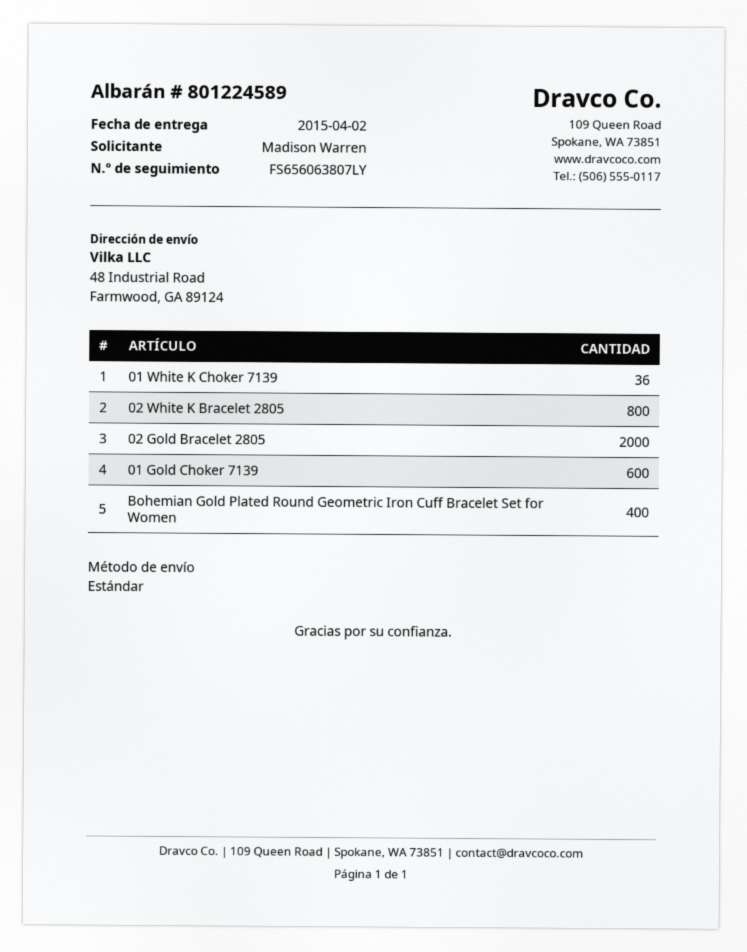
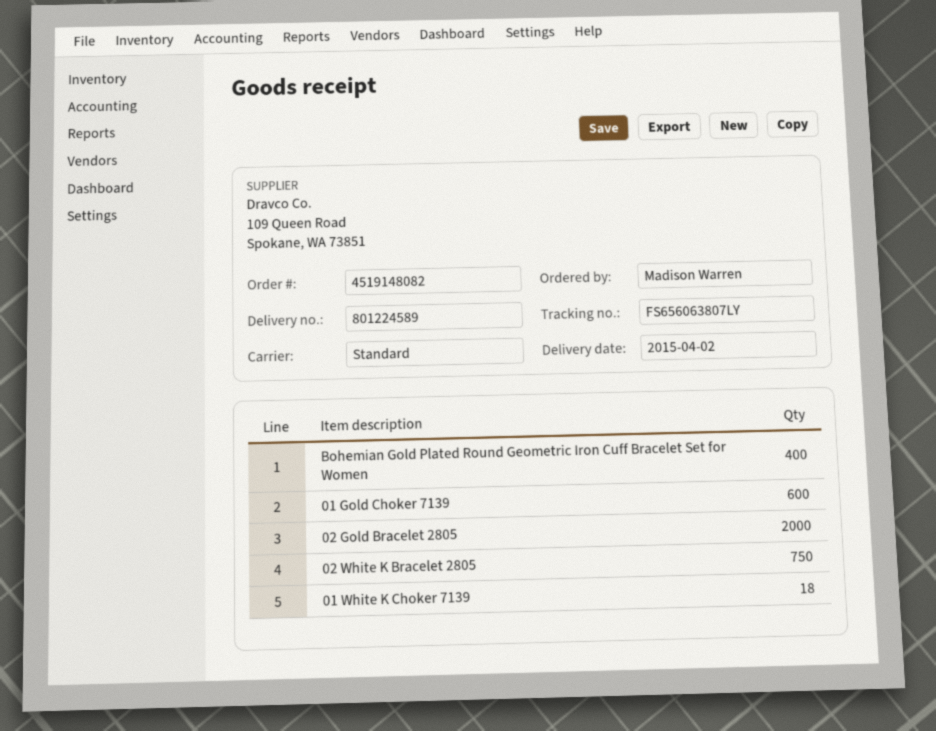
01 White K Choker 7139: 36 -> 18
02 White K Bracelet 2805: 800 -> 750

